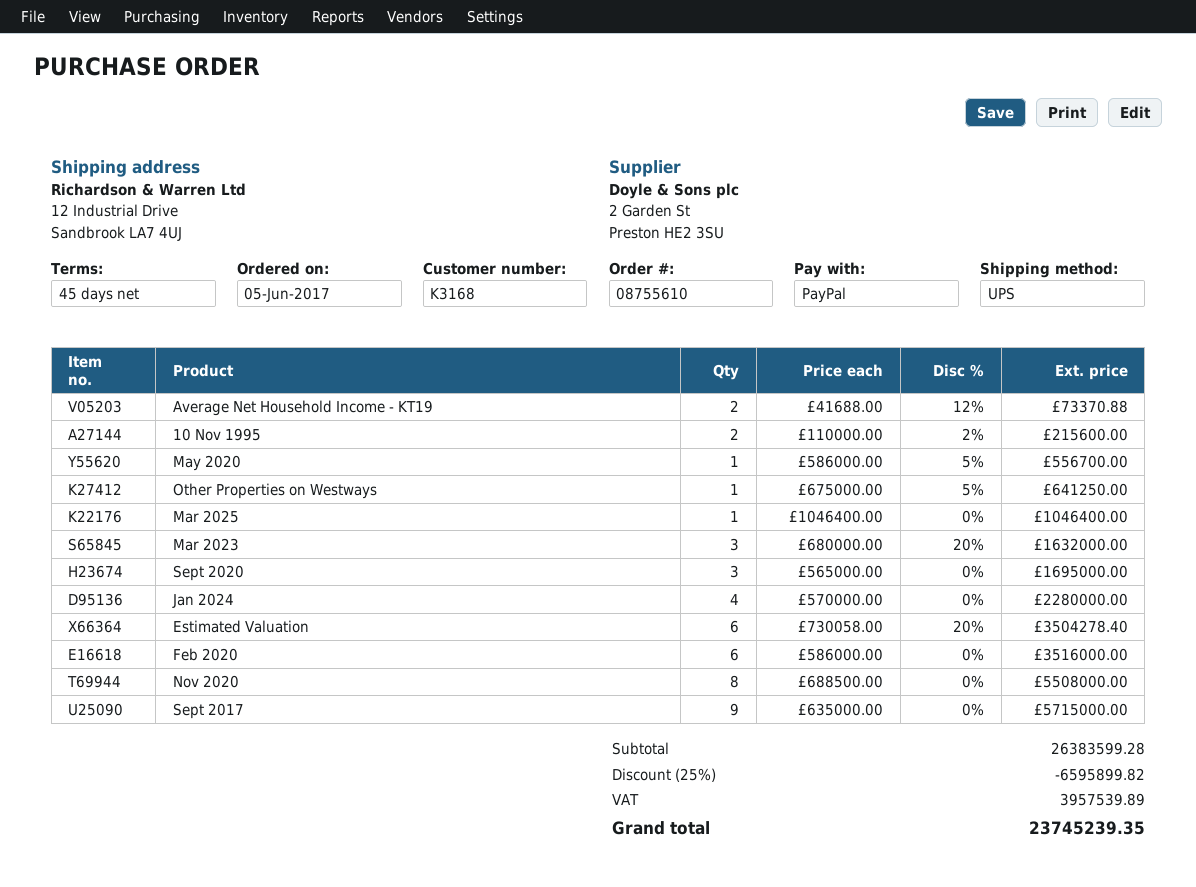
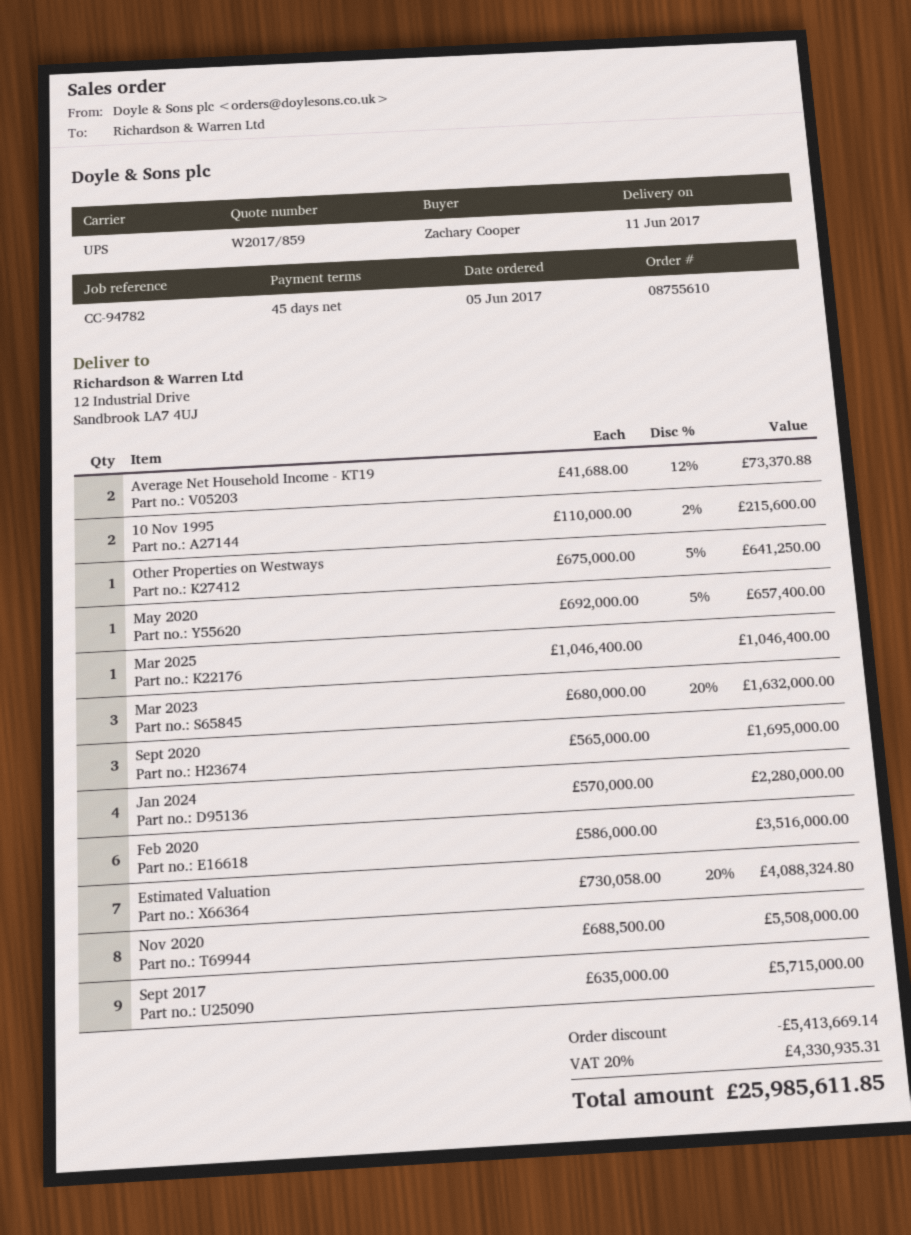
May 2020: 1 x 586000.00 - 5% = 556700.00 -> 1 x 692000.00 - 5% = 657400.00
Estimated Valuation: 6 x 730058.00 - 20% = 3504278.40 -> 7 x 730058.00 - 20% = 4088324.80
discount: 6595899.82 -> 5413669.14
tax: 3957539.89 -> 4330935.31
total: 23745239.35 -> 25985611.85

